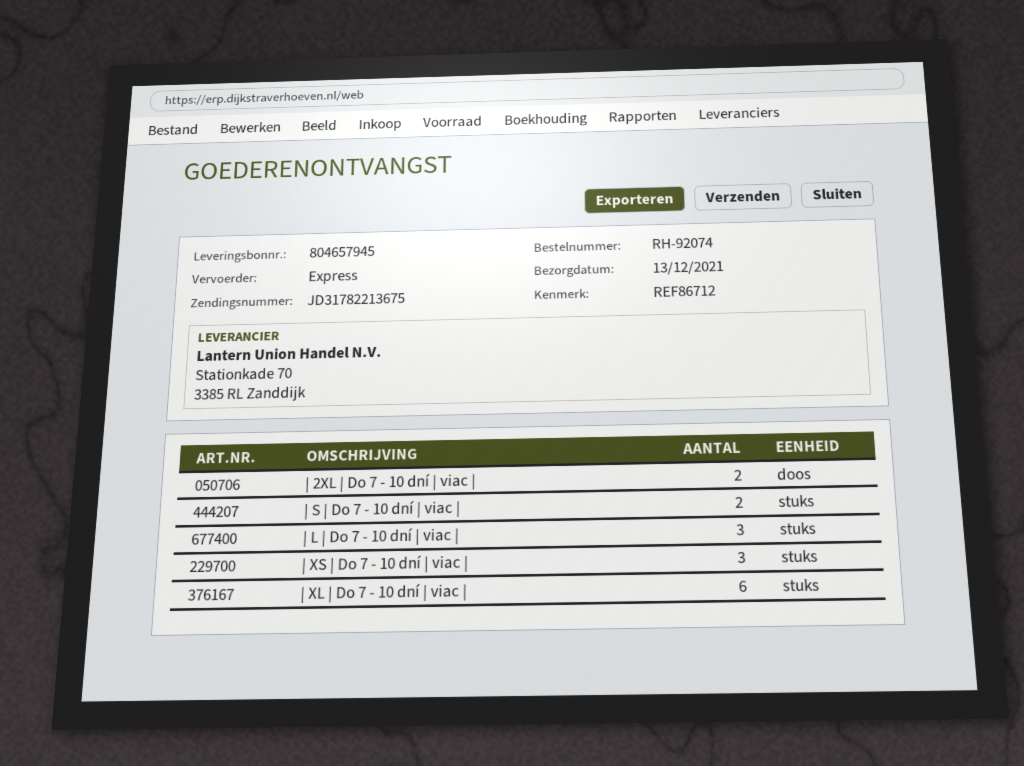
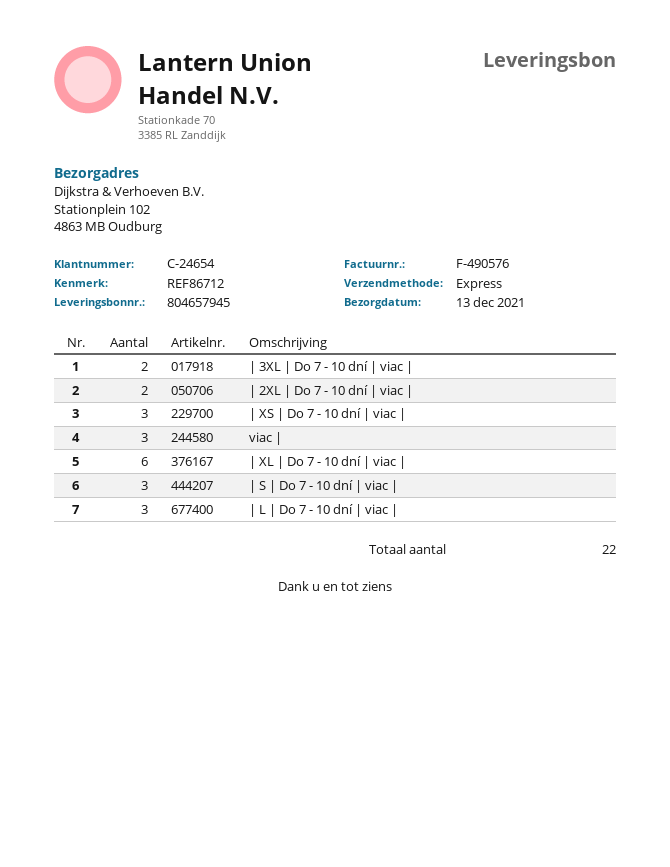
| S | Do 7 - 10 dní | viac |: 2 -> 3
| 3XL | Do 7 - 10 dní | viac |: none -> 2
viac |: none -> 3

